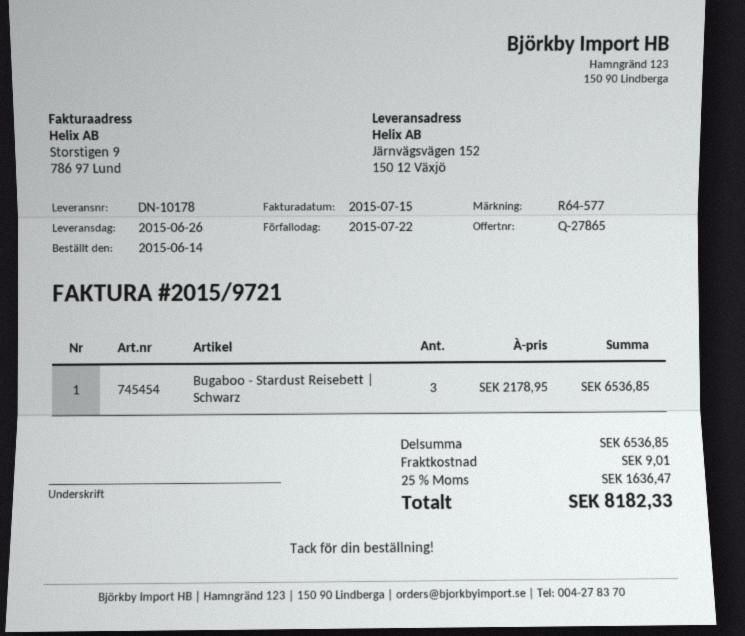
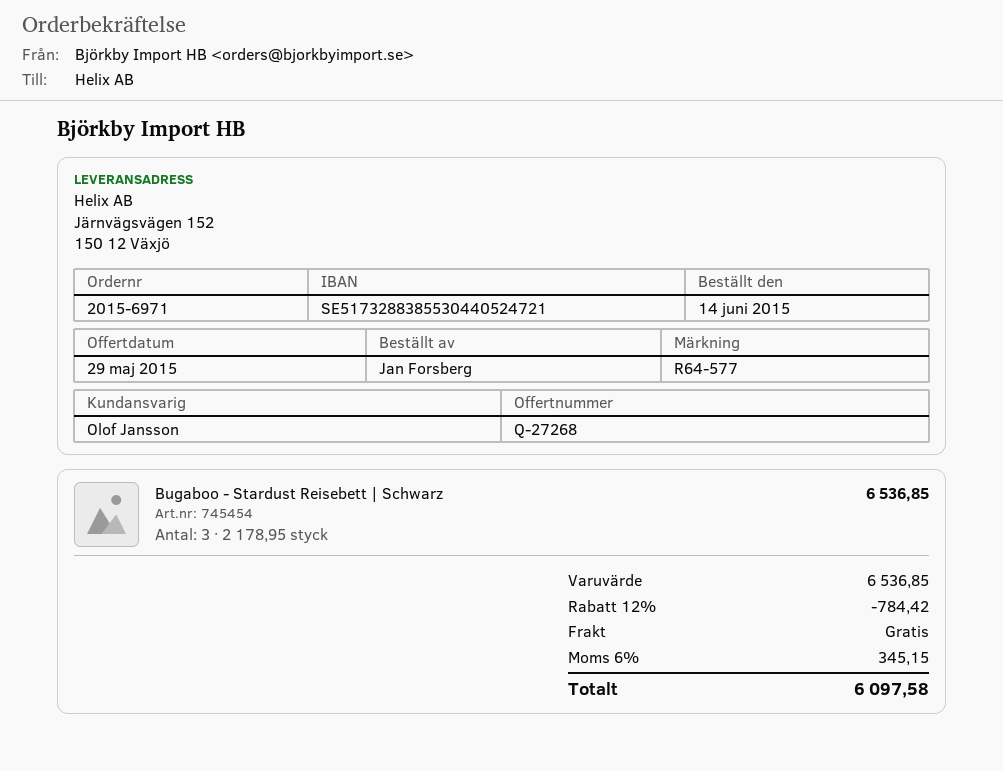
quote number: Q-27865 -> Q-27268
discount: none -> 12% = 784.42
shipping: 9.01 -> 0.00
tax: 25% = 1636.47 -> 6% = 345.15
total: 8182.33 -> 6097.58

